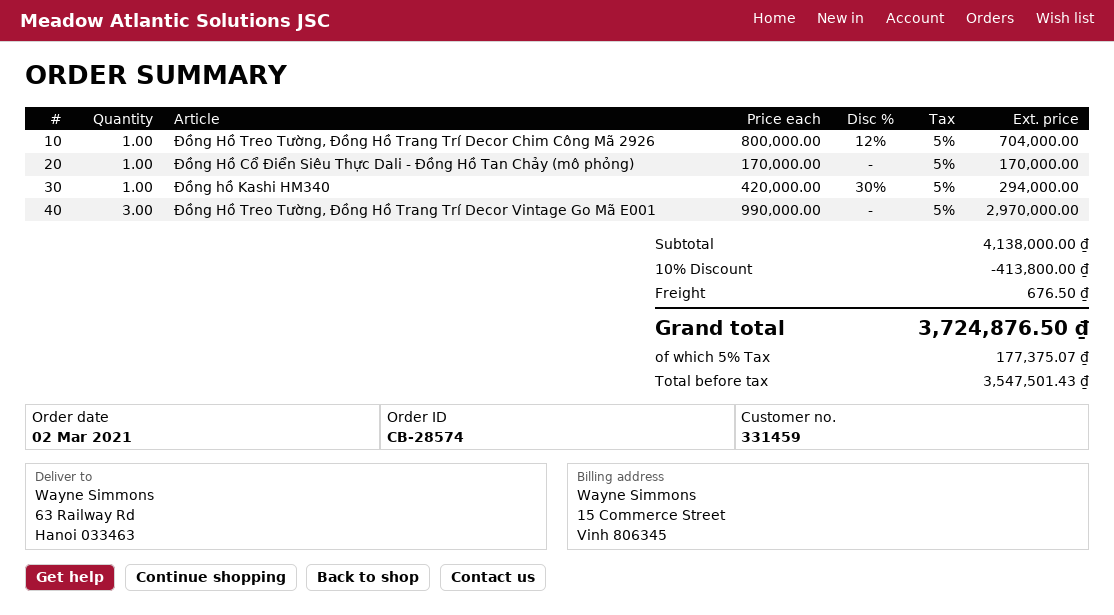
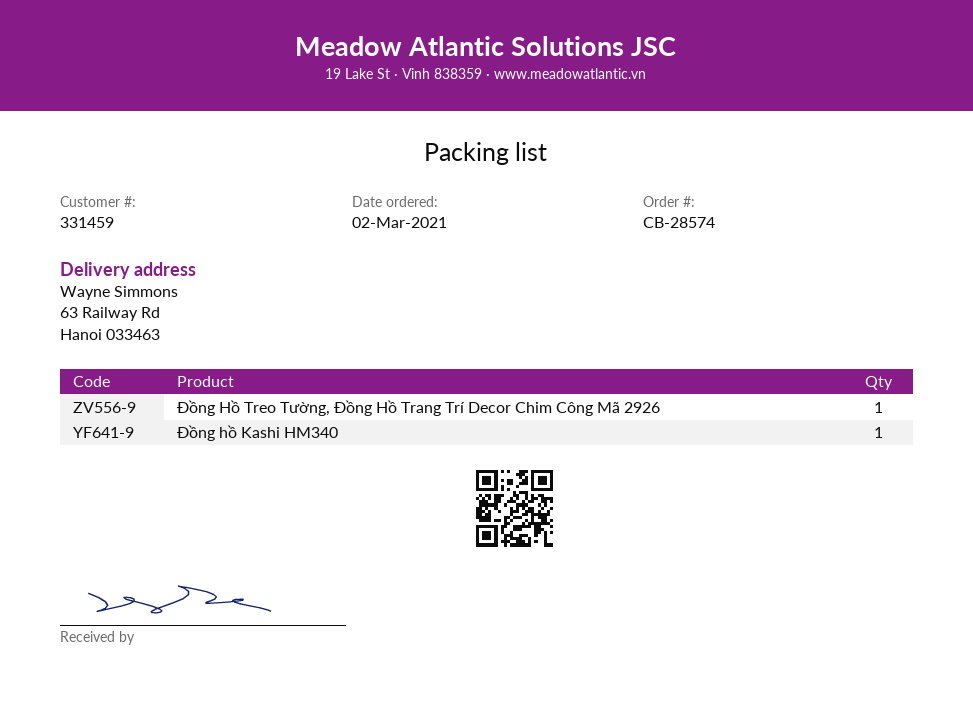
Đồng Hồ Cổ Điển Siêu Thực Dali - Đồng Hồ Tan Chảy (mô phỏng): 1 -> none
Đồng Hồ Treo Tường, Đồng Hồ Trang Trí Decor Vintage Go Mã E001: 3 -> none

